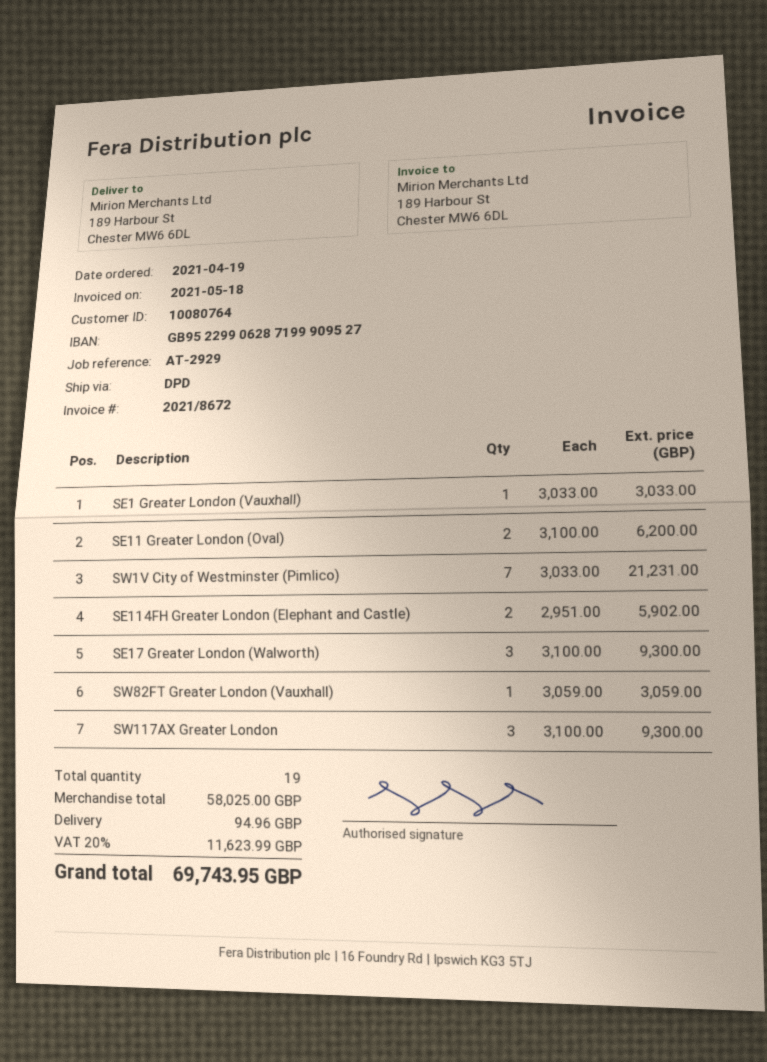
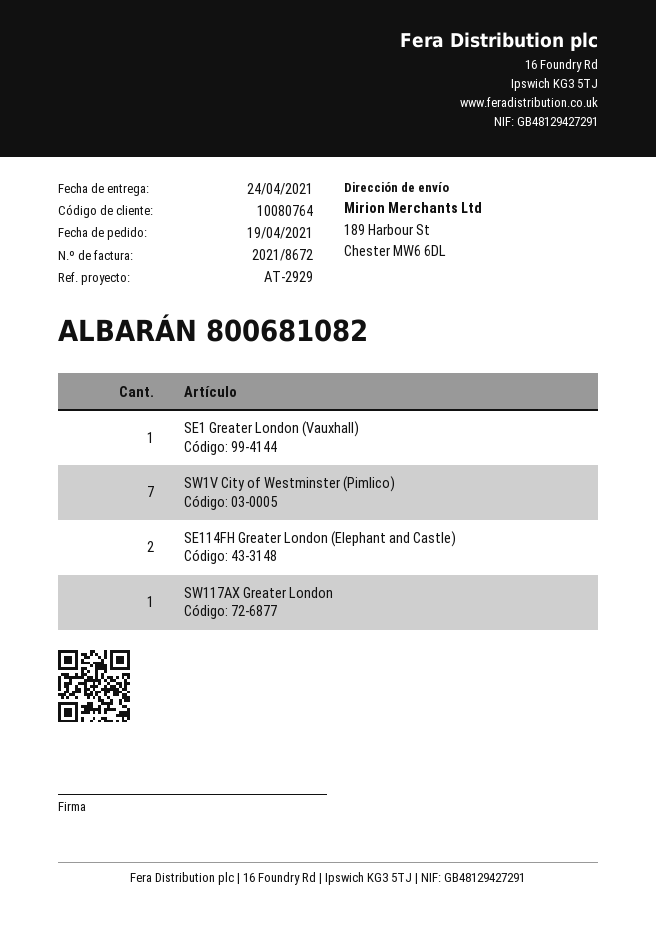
SE11 Greater London (Oval): 2 -> none
SE17 Greater London (Walworth): 3 -> none
SW82FT Greater London (Vauxhall): 1 -> none
SW117AX Greater London: 3 -> 1

